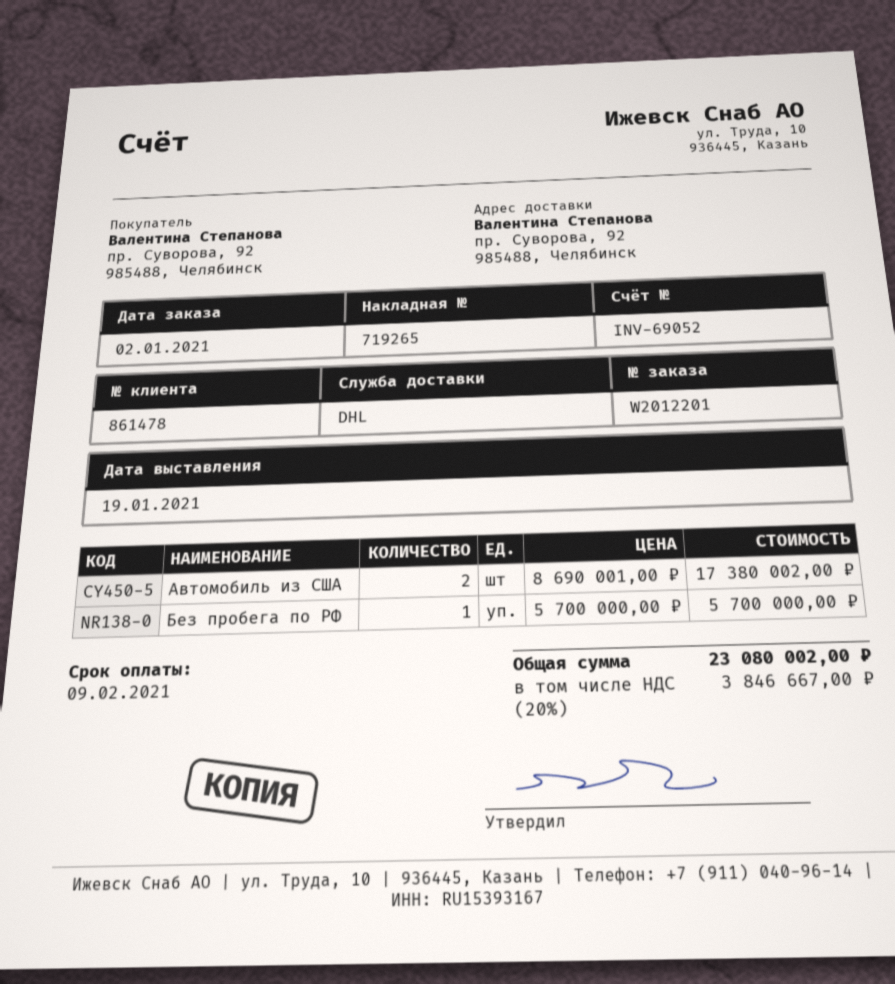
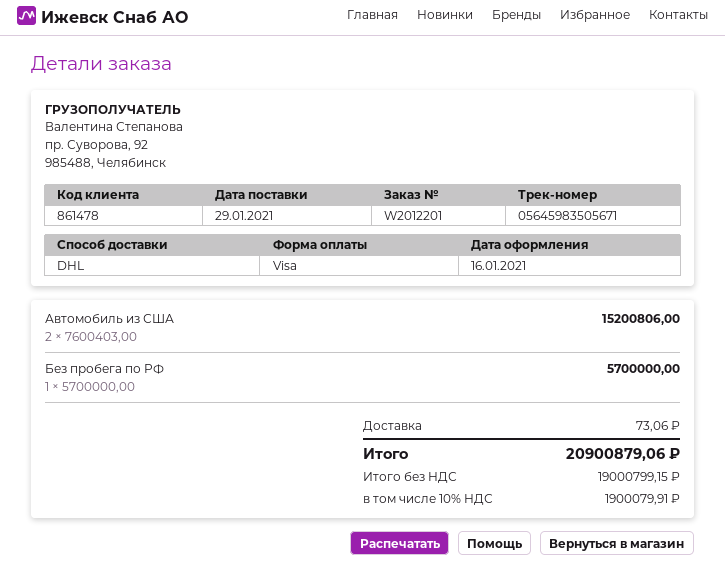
order date: 2021-01-02 -> 2021-01-16
Автомобиль из США: 2 x 8690001.00 = 17380002.00 -> 2 x 7600403.00 = 15200806.00
shipping: none -> 73.06
tax: 20% = 3846667.00 -> 10% = 1900079.91
total: 23080002.00 -> 20900879.06

